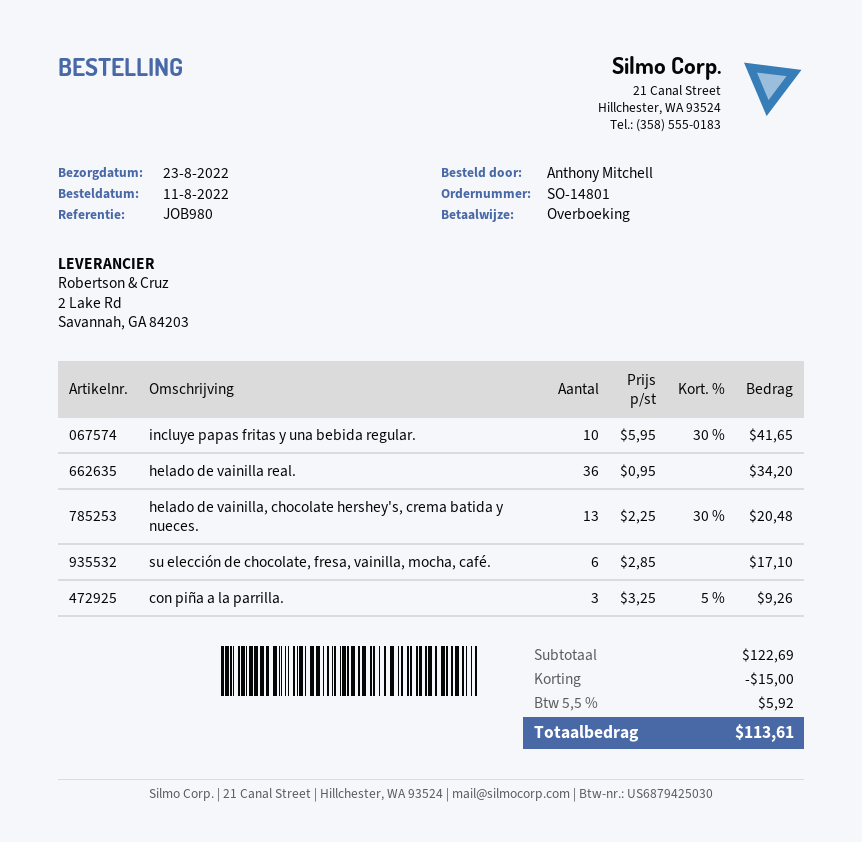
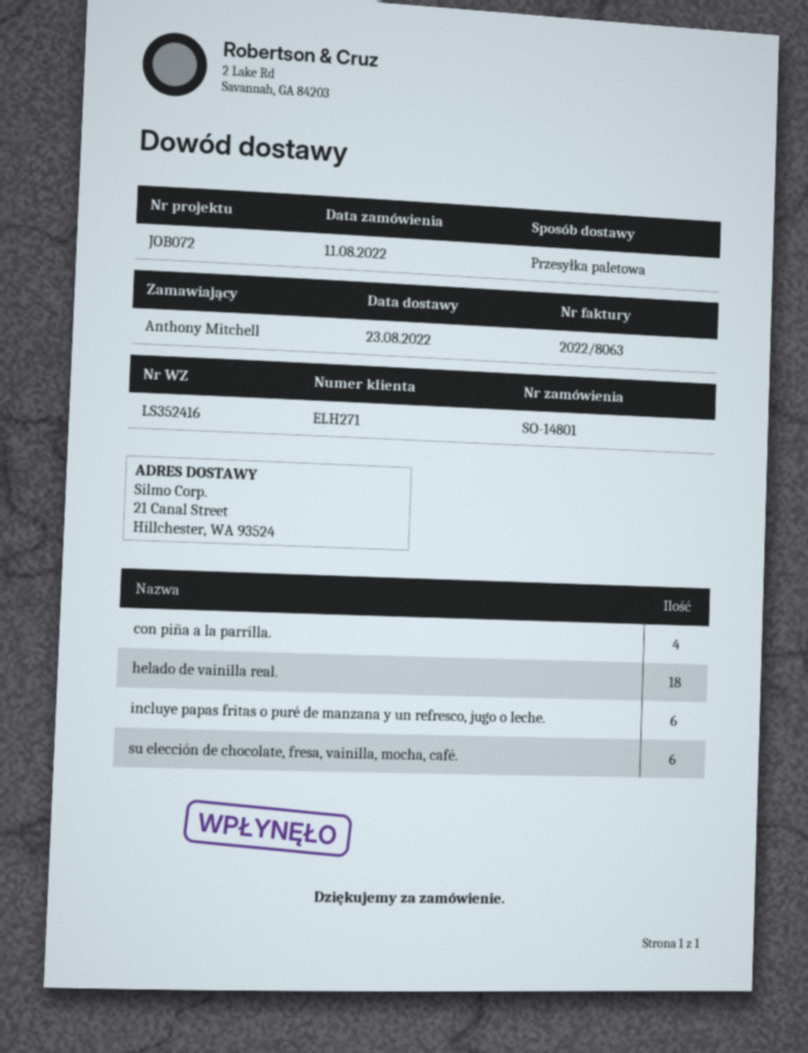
reference: JOB980 -> JOB072
incluye papas fritas y una bebida regular.: 10 -> none
helado de vainilla real.: 36 -> 18
helado de vainilla, chocolate hershey's, crema batida y nueces.: 13 -> none
con piña a la parrilla.: 3 -> 4
incluye papas fritas o puré de manzana y un refresco, jugo o leche.: none -> 6

